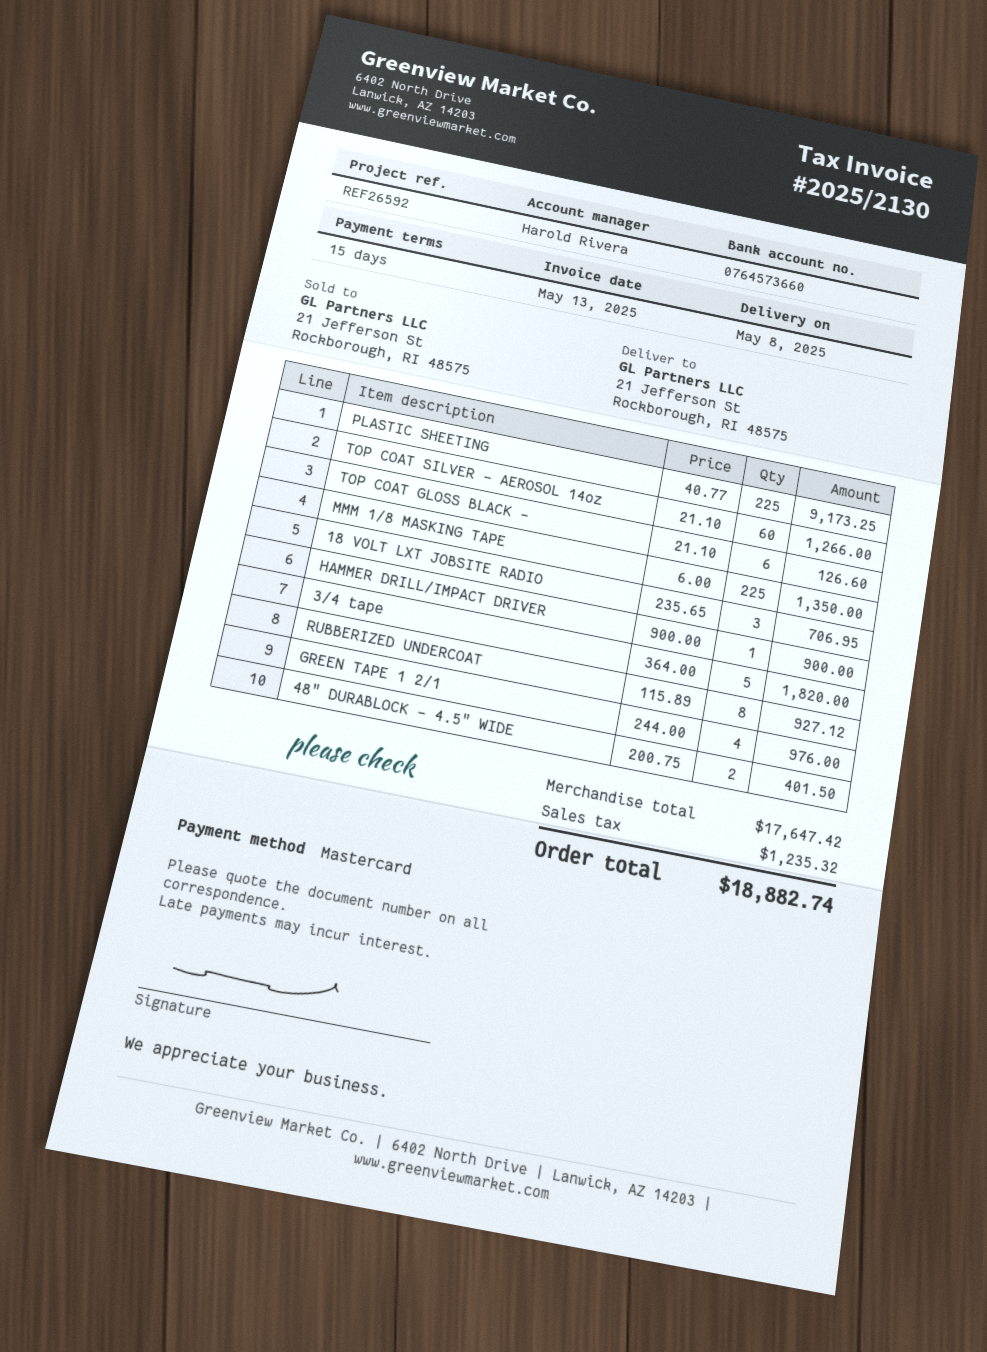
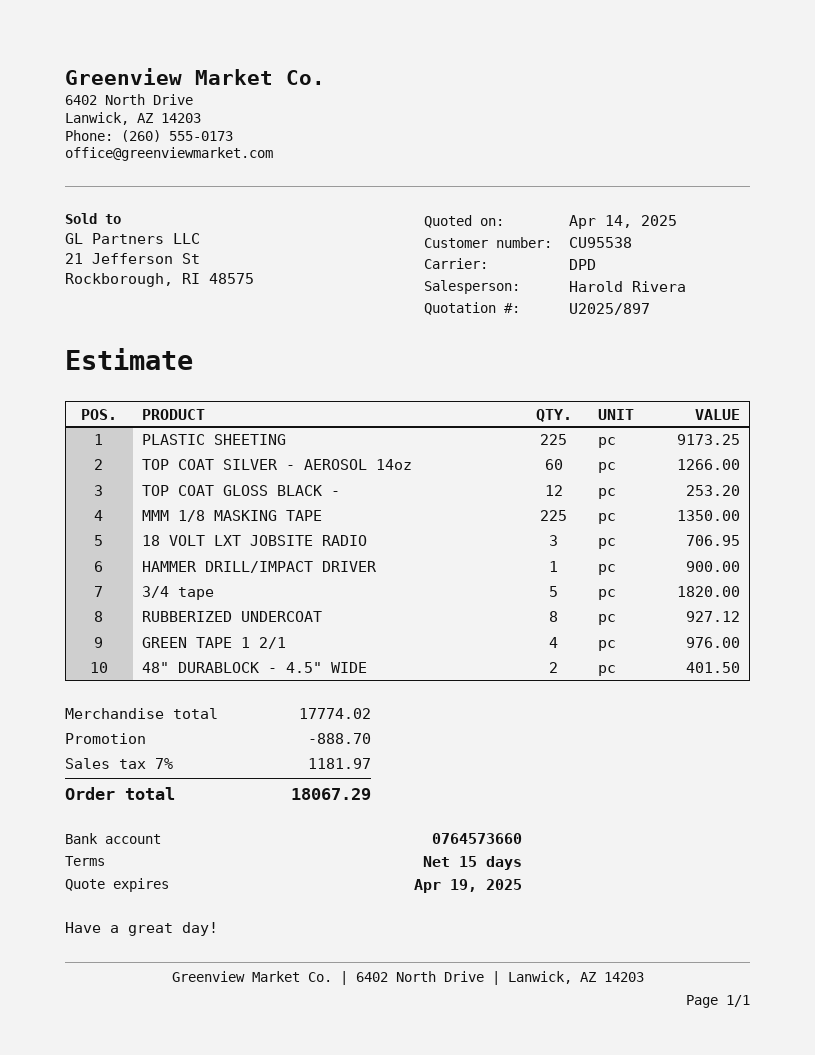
TOP COAT GLOSS BLACK -: 6 for 126.60 -> 12 for 253.20
subtotal: 17647.42 -> 17774.02
discount: none -> 888.70
tax: 1235.32 -> 1181.97
total: 18882.74 -> 18067.29

